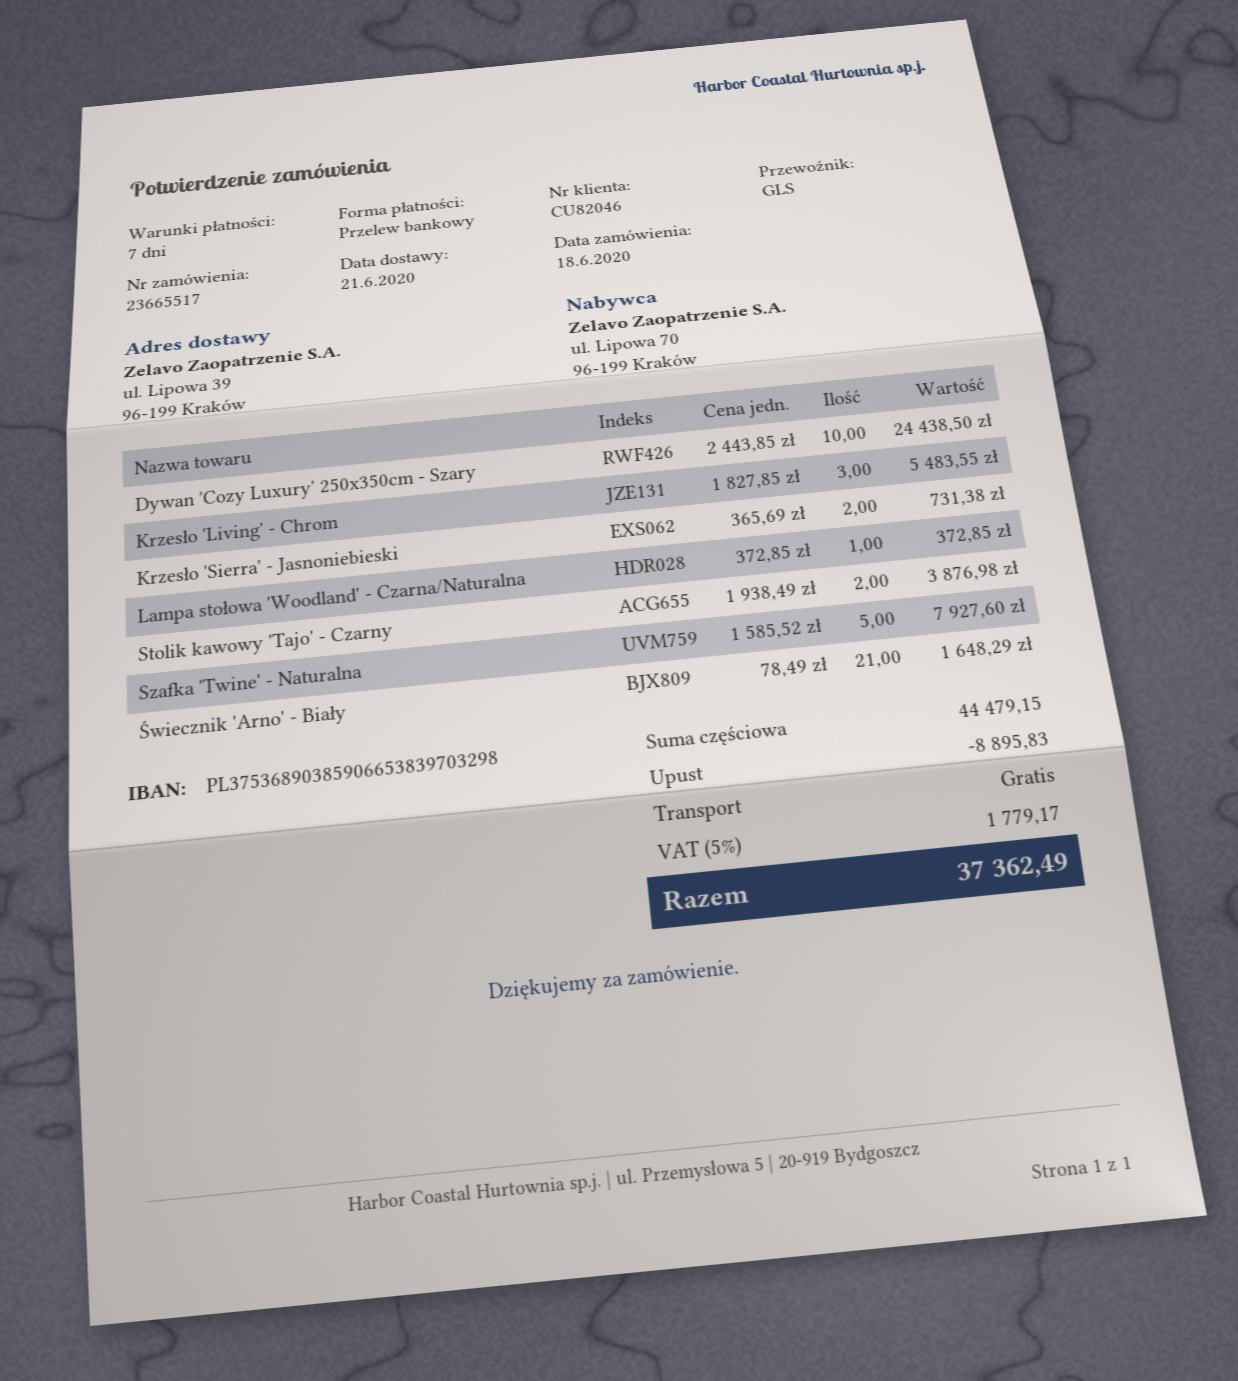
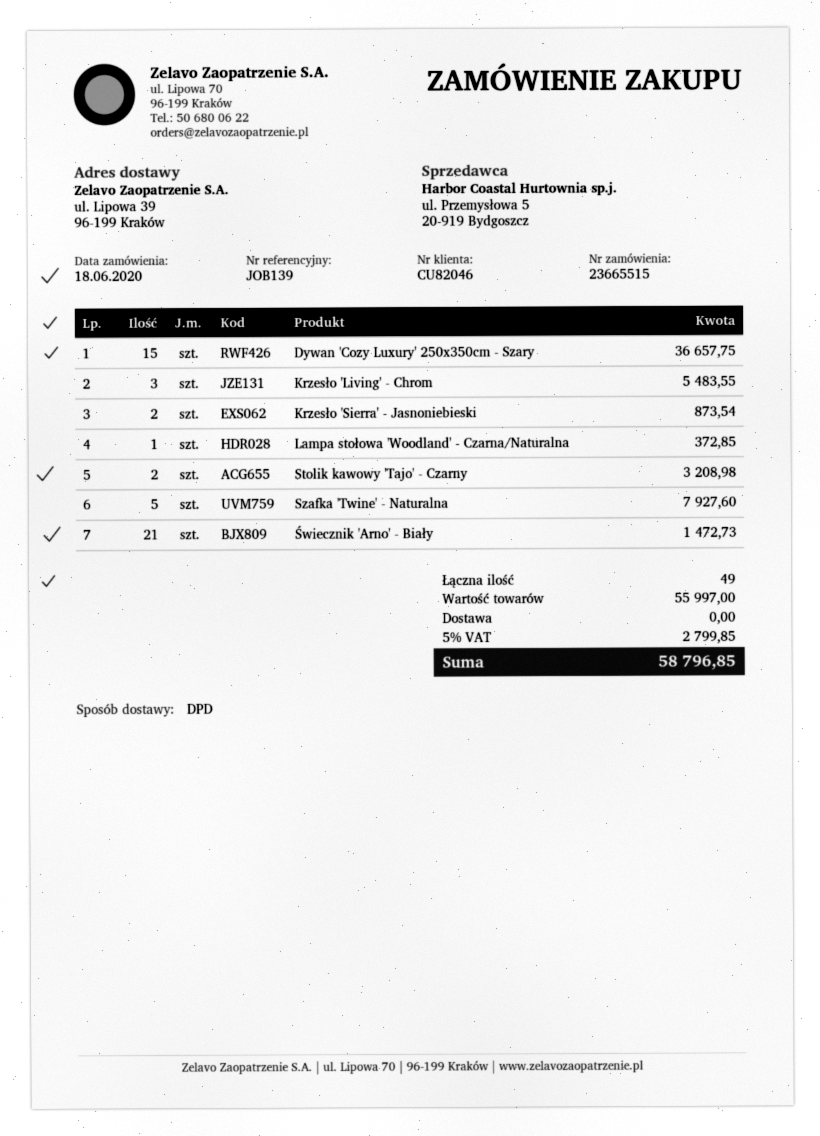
order number: 23665517 -> 23665515
shipping method: GLS -> DPD
Dywan 'Cozy Luxury' 250x350cm - Szary: 10 for 24438.50 -> 15 for 36657.75
Krzesło 'Sierra' - Jasnoniebieski: 2 for 731.38 -> 2 for 873.54
Stolik kawowy 'Tajo' - Czarny: 2 for 3876.98 -> 2 for 3208.98
Świecznik 'Arno' - Biały: 21 for 1648.29 -> 21 for 1472.73
subtotal: 44479.15 -> 55997.00
discount: 8895.83 -> none
tax: 5% = 1779.17 -> 5% = 2799.85
total: 37362.49 -> 58796.85

